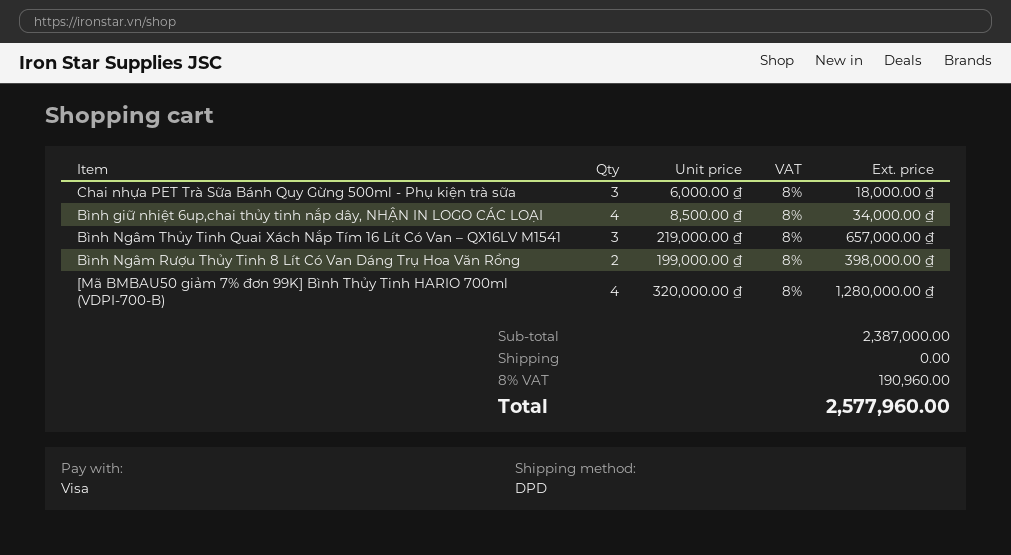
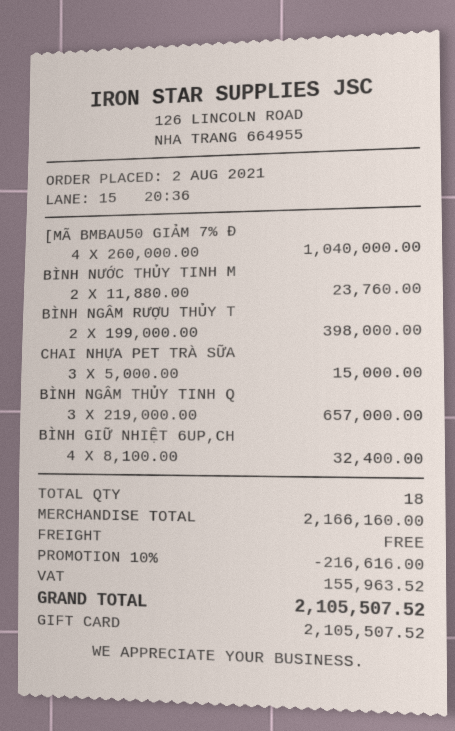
payment method: Visa -> gift card
Chai nhựa PET Trà Sữa Bánh Quy Gừng 500ml - Phụ kiện trà sữa: 3 x 6000.00 = 18000.00 -> 3 x 5000.00 = 15000.00
Bình giữ nhiệt 6up,chai thủy tinh nắp dây, NHẬN IN LOGO CÁC LOẠI: 4 x 8500.00 = 34000.00 -> 4 x 8100.00 = 32400.00
[Mã BMBAU50 giảm 7% đơn 99K] Bình Thủy Tinh HARIO 700ml (VDPI-700-B): 4 x 320000.00 = 1280000.00 -> 4 x 260000.00 = 1040000.00
BÌNH NƯỚC THỦY TINH M: none -> 2 x 11880.00 = 23760.00
subtotal: 2387000.00 -> 2166160.00
discount: none -> 10% = 216616.00
tax: 190960.00 -> 155963.52
total: 2577960.00 -> 2105507.52

